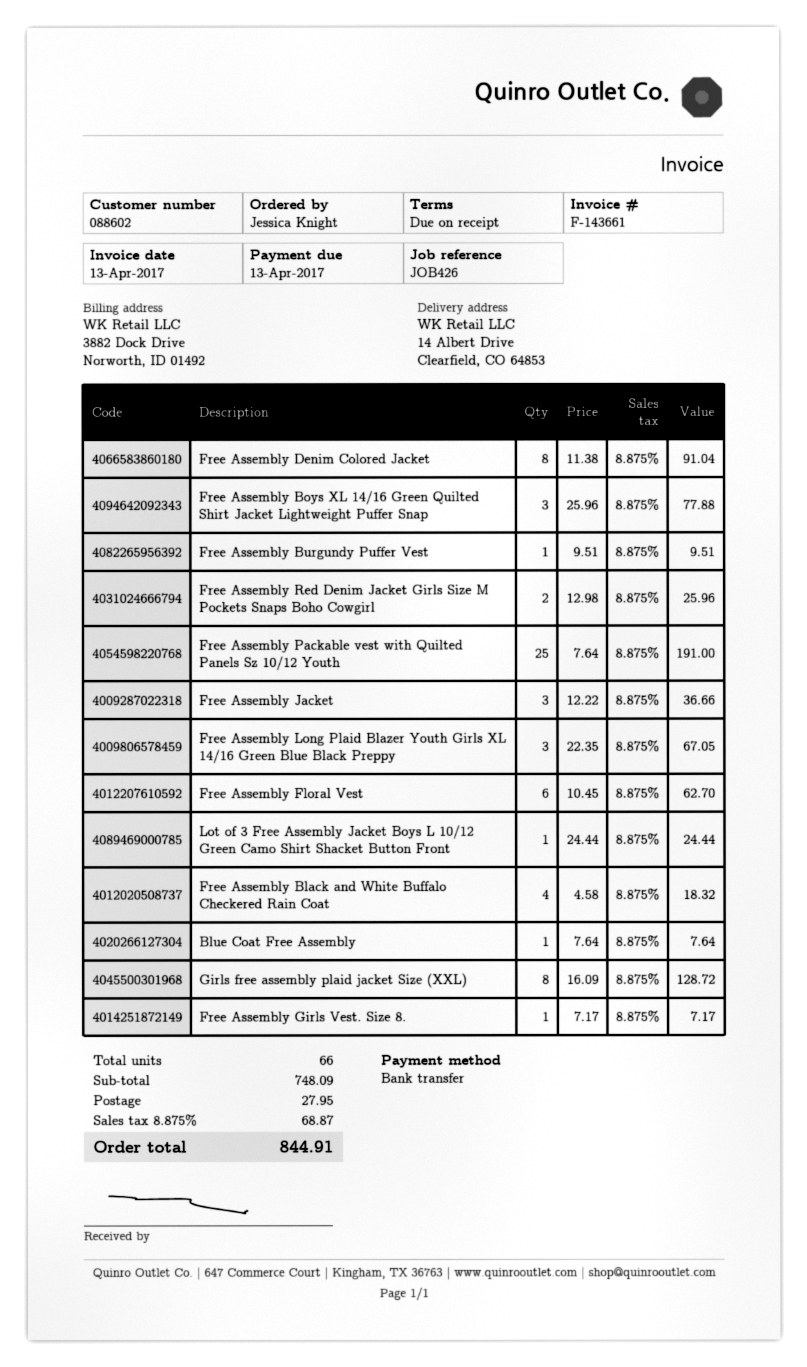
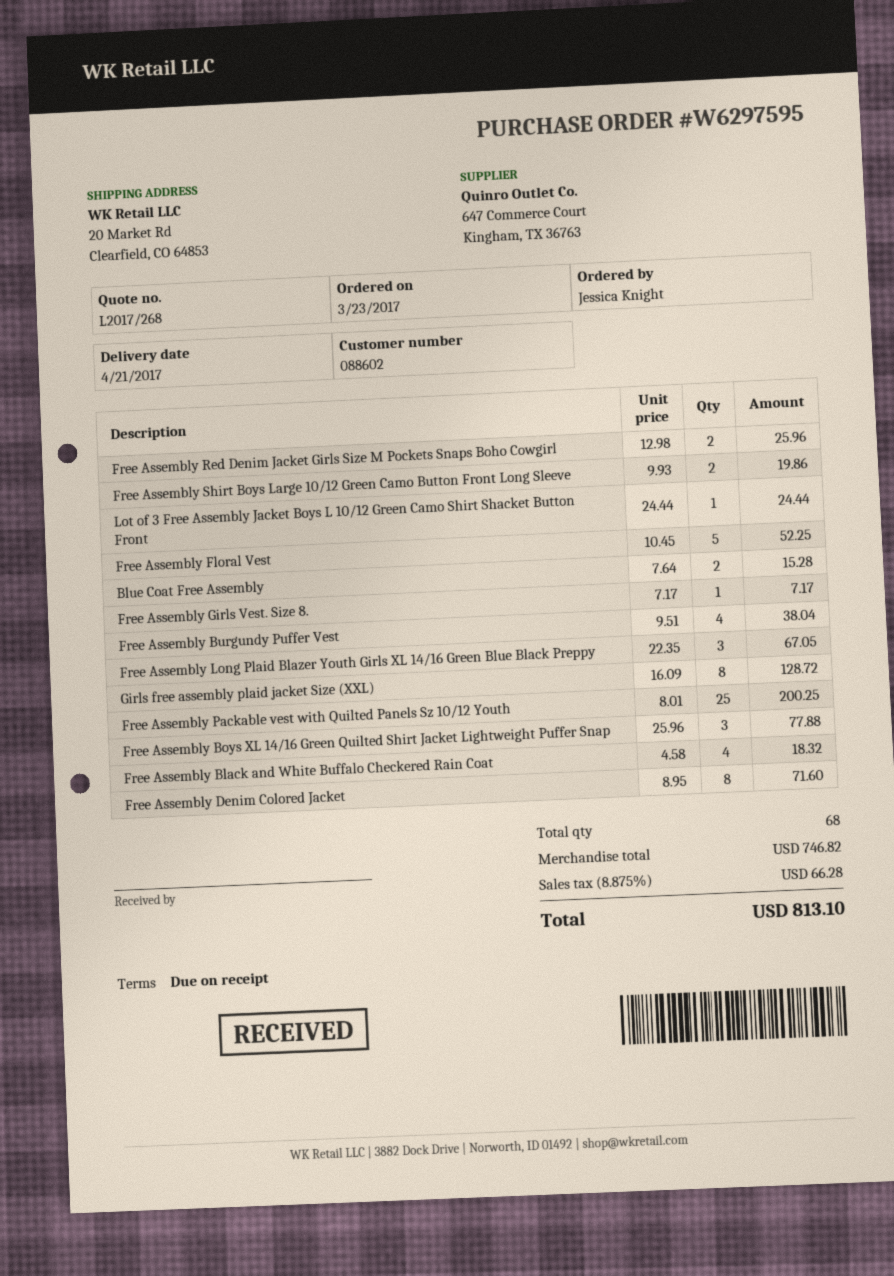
ship to: 14 Albert Drive, Clearfield, CO 64853 -> 20 Market Rd, Clearfield, CO 64853
Free Assembly Denim Colored Jacket: 8 x 11.38 = 91.04 -> 8 x 8.95 = 71.60
Free Assembly Burgundy Puffer Vest: 1 x 9.51 = 9.51 -> 4 x 9.51 = 38.04
Free Assembly Packable vest with Quilted Panels Sz 10/12 Youth: 25 x 7.64 = 191.00 -> 25 x 8.01 = 200.25
Free Assembly Jacket: 3 x 12.22 = 36.66 -> none
Free Assembly Floral Vest: 6 x 10.45 = 62.70 -> 5 x 10.45 = 52.25
Blue Coat Free Assembly: 1 x 7.64 = 7.64 -> 2 x 7.64 = 15.28
Free Assembly Shirt Boys Large 10/12 Green Camo Button Front Long Sleeve: none -> 2 x 9.93 = 19.86
total quantity: 66 -> 68
subtotal: 748.09 -> 746.82
shipping: 27.95 -> none
tax: 8.875% = 68.87 -> 8.875% = 66.28
total: 844.91 -> 813.10

